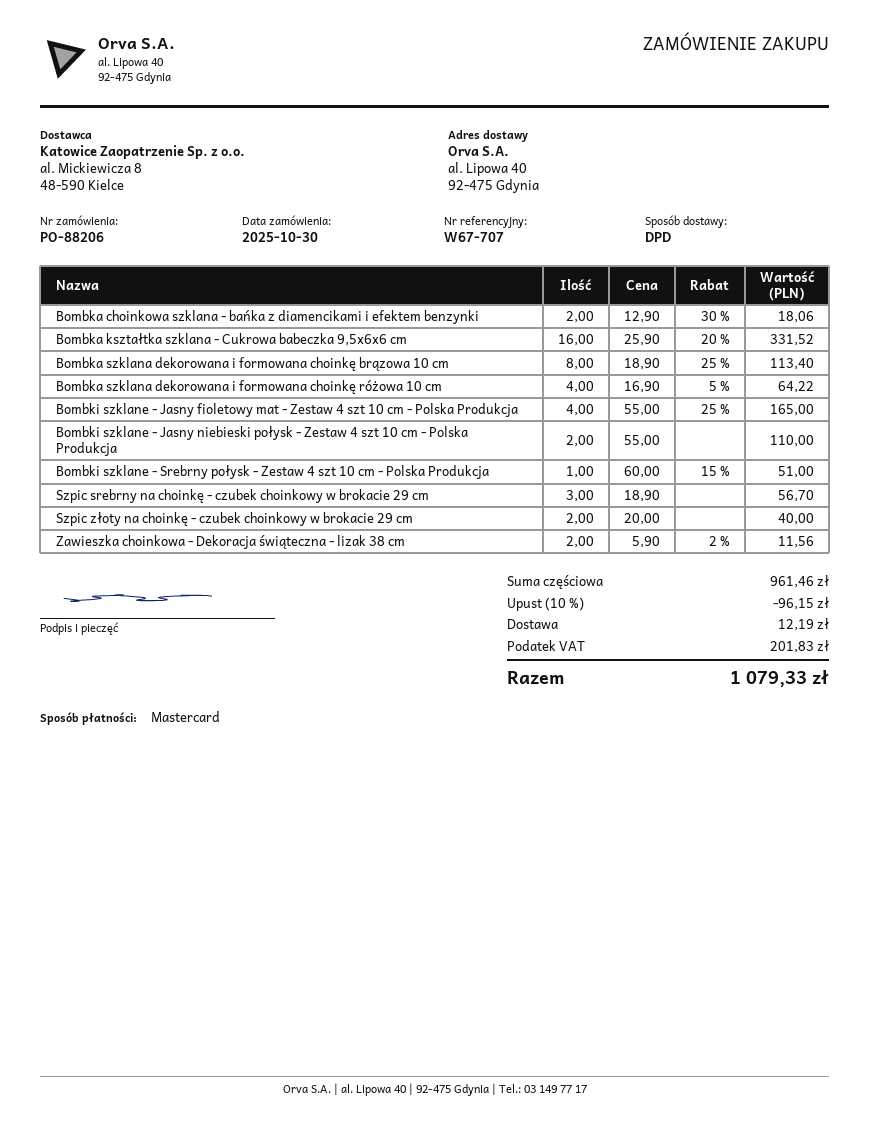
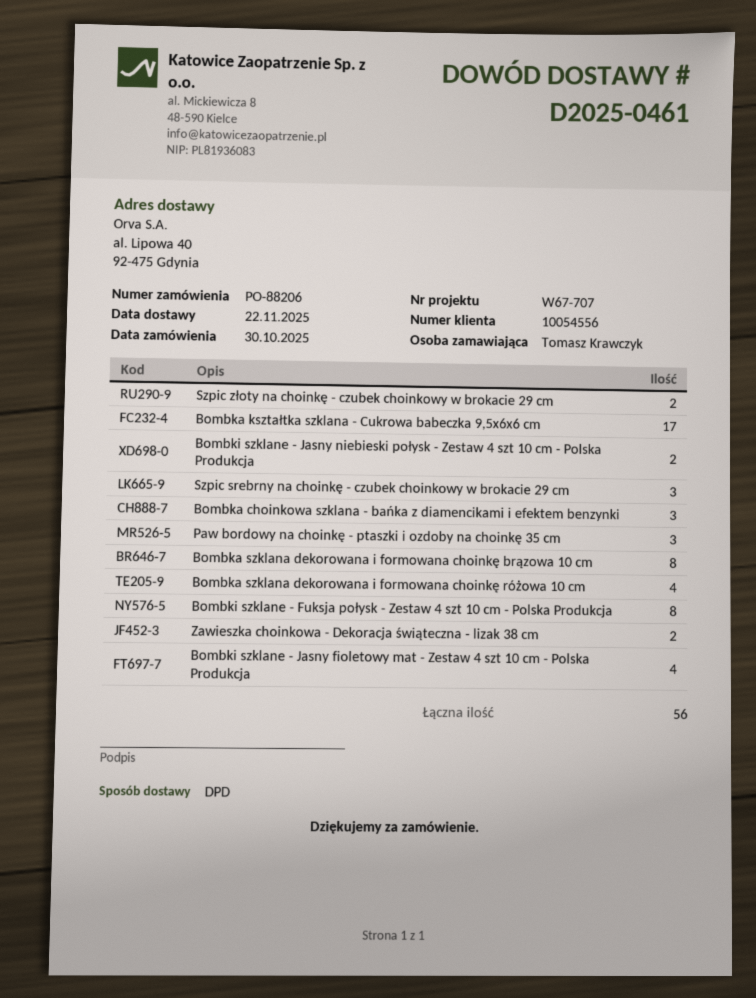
Bombka choinkowa szklana - bańka z diamencikami i efektem benzynki: 2 -> 3
Bombka kształtka szklana - Cukrowa babeczka 9,5x6x6 cm: 16 -> 17
Bombki szklane - Srebrny połysk - Zestaw 4 szt 10 cm - Polska Produkcja: 1 -> none
Paw bordowy na choinkę - ptaszki i ozdoby na choinkę 35 cm: none -> 3
Bombki szklane - Fuksja połysk - Zestaw 4 szt 10 cm - Polska Produkcja: none -> 8

